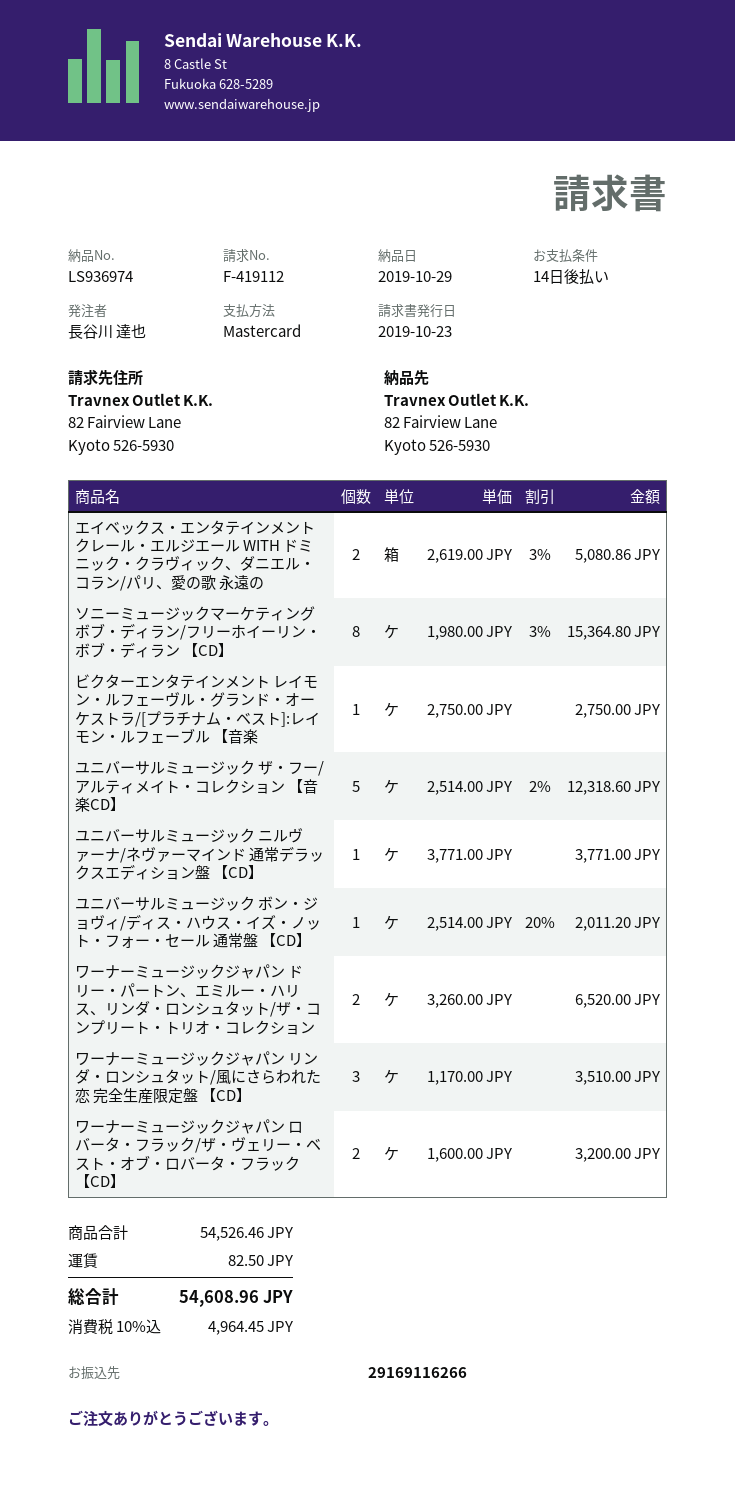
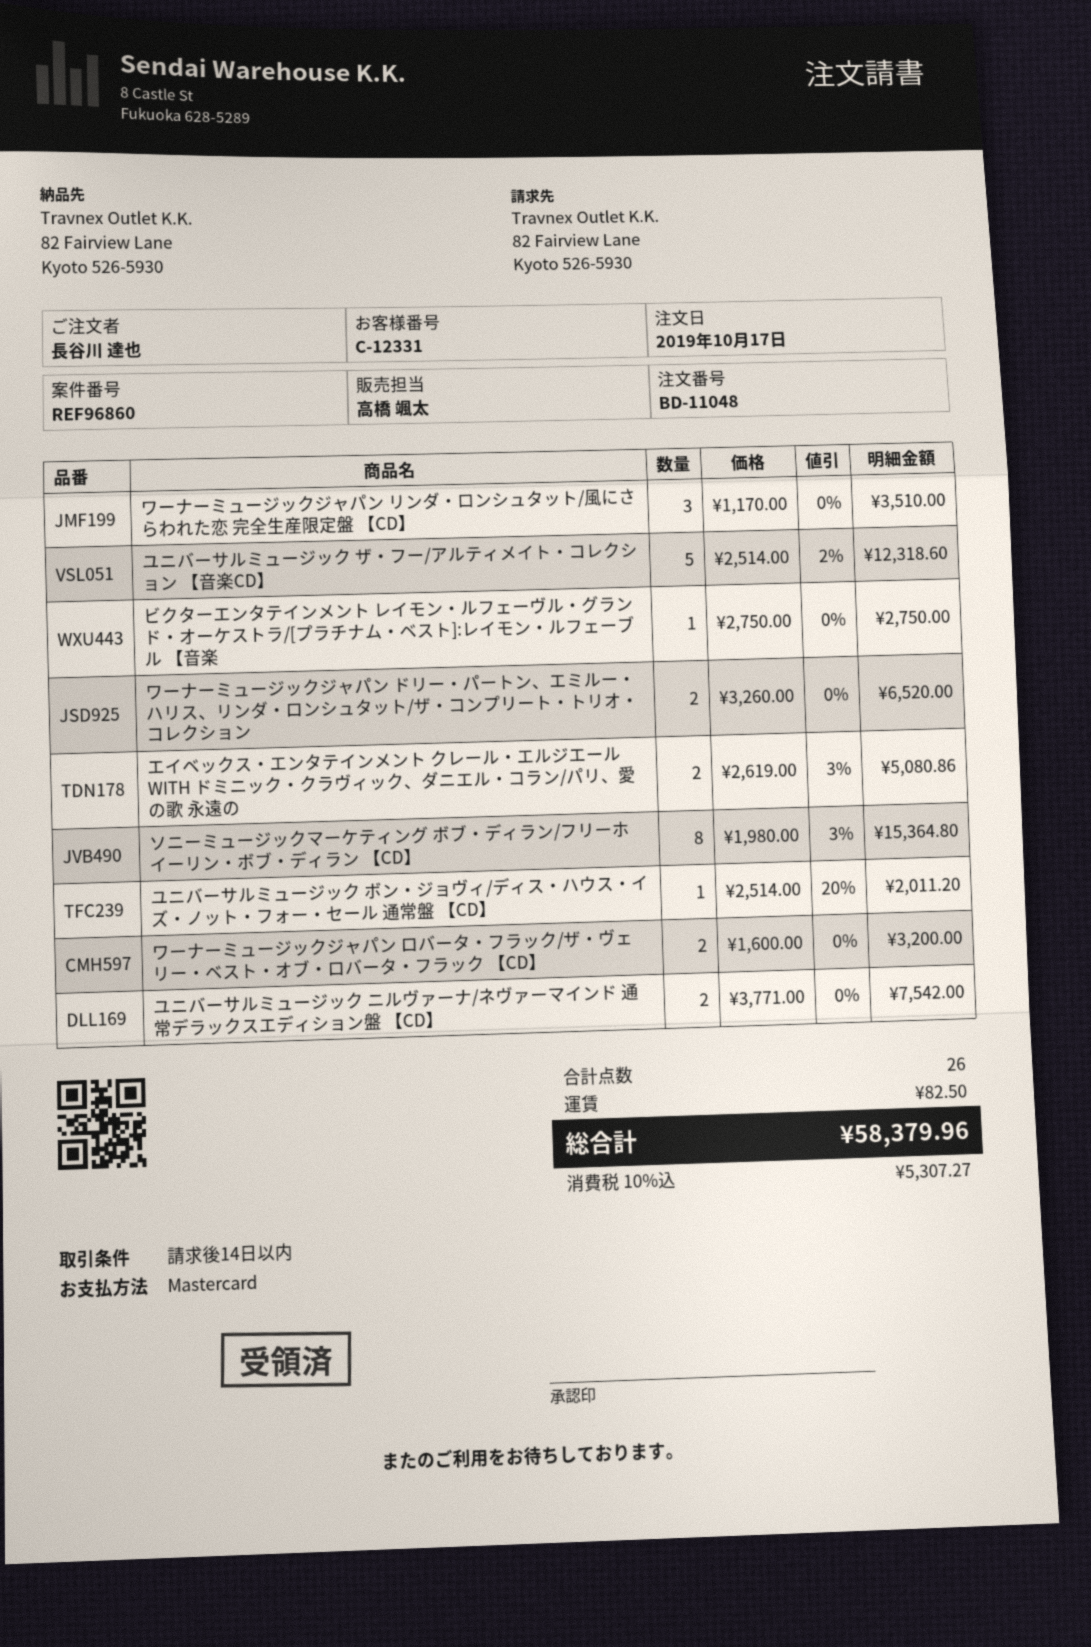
ユニバーサルミュージック ニルヴァーナ/ネヴァーマインド 通常デラックスエディション盤 【CD】: 1 x 3771.00 = 3771.00 -> 2 x 3771.00 = 7542.00
tax: 10% = 4964.45 -> 10% = 5307.27
total: 54608.96 -> 58379.96

